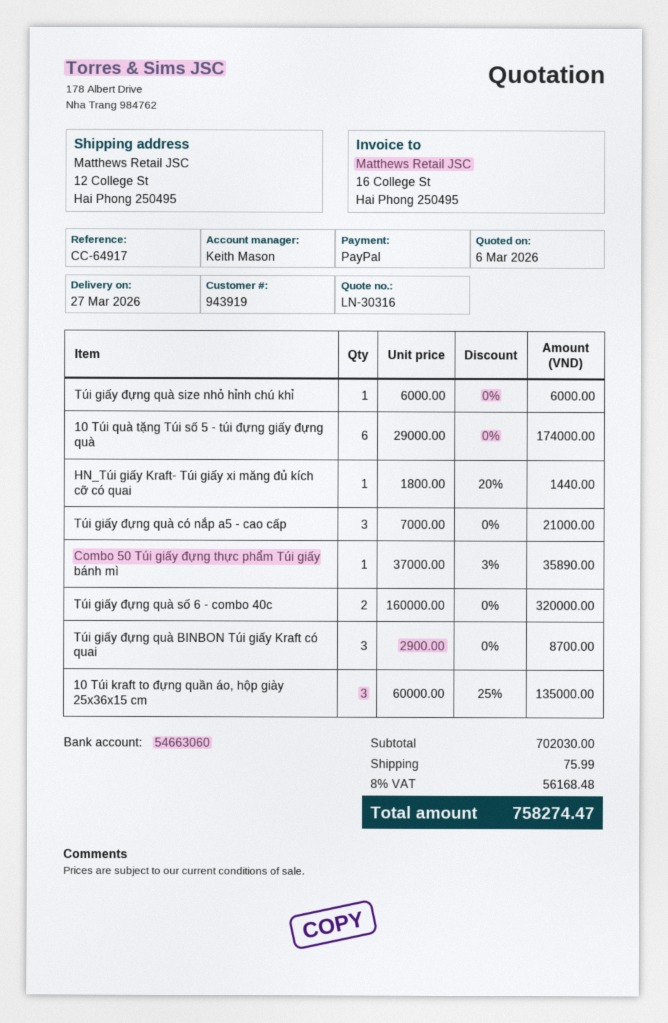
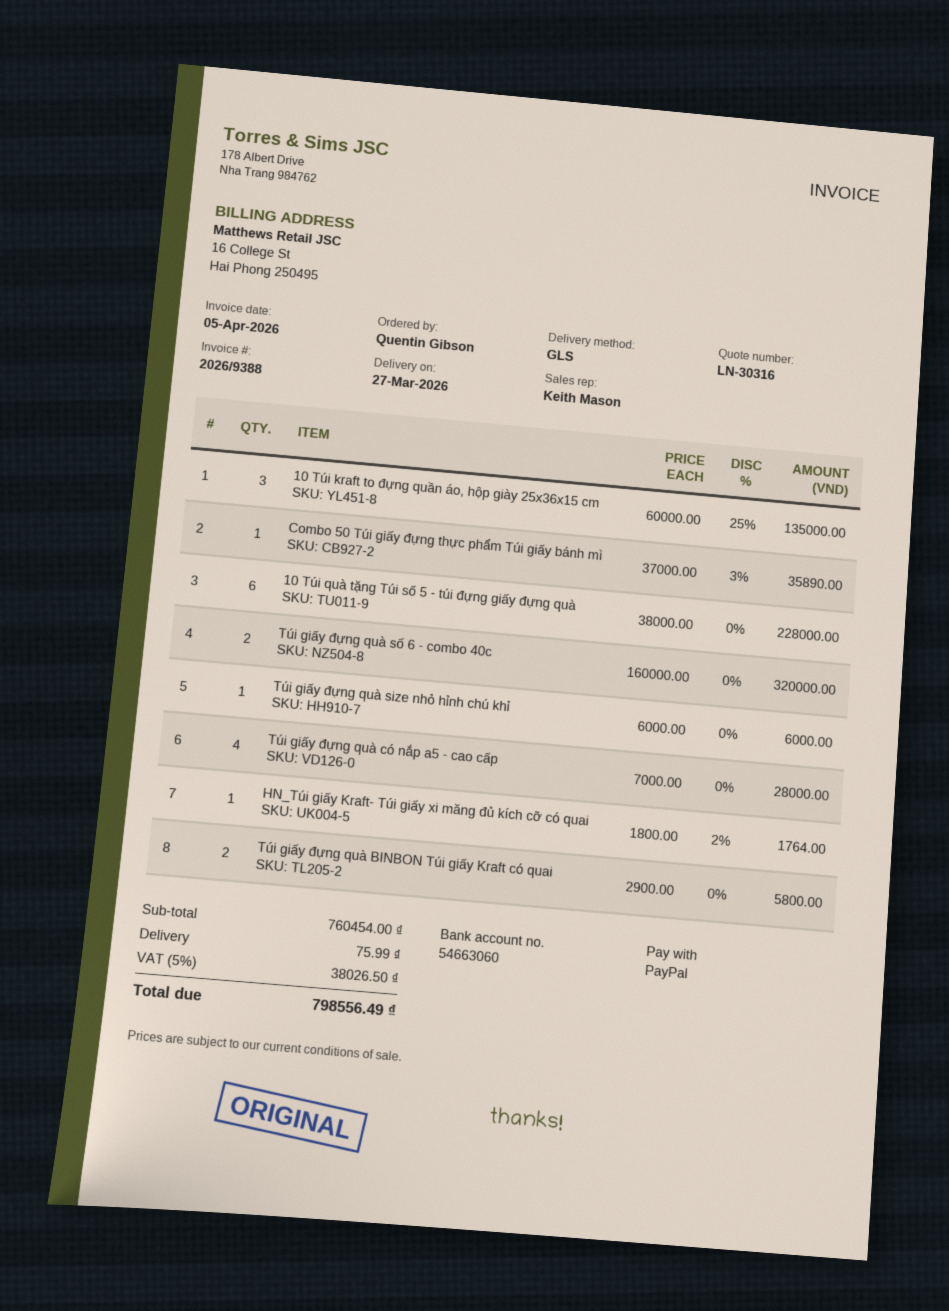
10 Túi quà tặng Túi số 5 - túi đựng giấy đựng quà: 6 x 29000.00 = 174000.00 -> 6 x 38000.00 = 228000.00
HN_Túi giấy Kraft- Túi giấy xi măng đủ kích cỡ có quai: 1 x 1800.00 - 20% = 1440.00 -> 1 x 1800.00 - 2% = 1764.00
Túi giấy đựng quà có nắp a5 - cao cấp: 3 x 7000.00 = 21000.00 -> 4 x 7000.00 = 28000.00
Túi giấy đựng quà BINBON Túi giấy Kraft có quai: 3 x 2900.00 = 8700.00 -> 2 x 2900.00 = 5800.00
subtotal: 702030.00 -> 760454.00
tax: 8% = 56168.48 -> 5% = 38026.50
total: 758274.47 -> 798556.49

